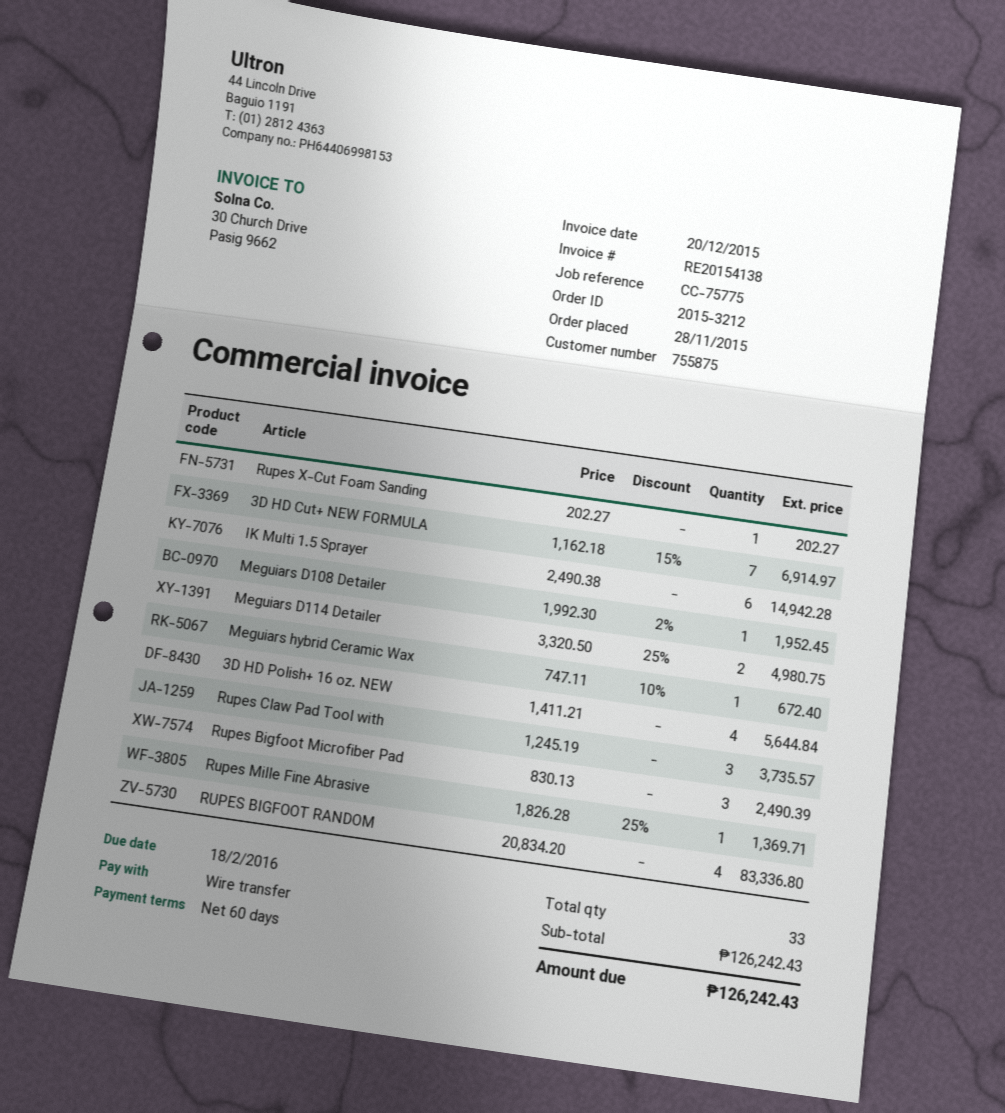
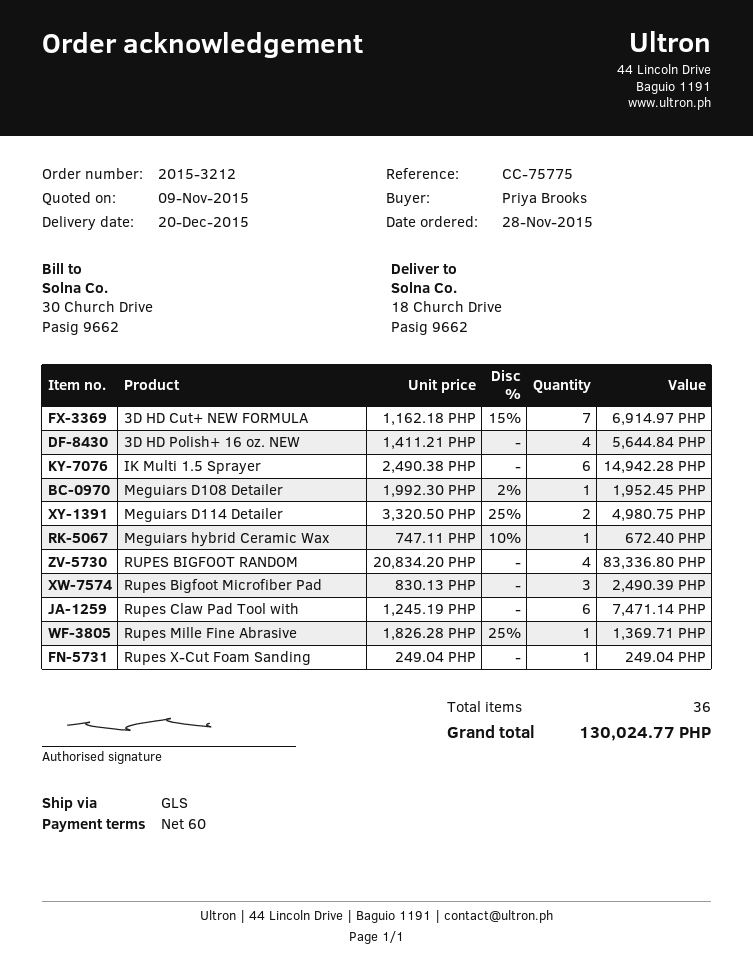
Rupes X-Cut Foam Sanding: 1 x 202.27 = 202.27 -> 1 x 249.04 = 249.04
Rupes Claw Pad Tool with: 3 x 1245.19 = 3735.57 -> 6 x 1245.19 = 7471.14
total quantity: 33 -> 36
total: 126242.43 -> 130024.77

